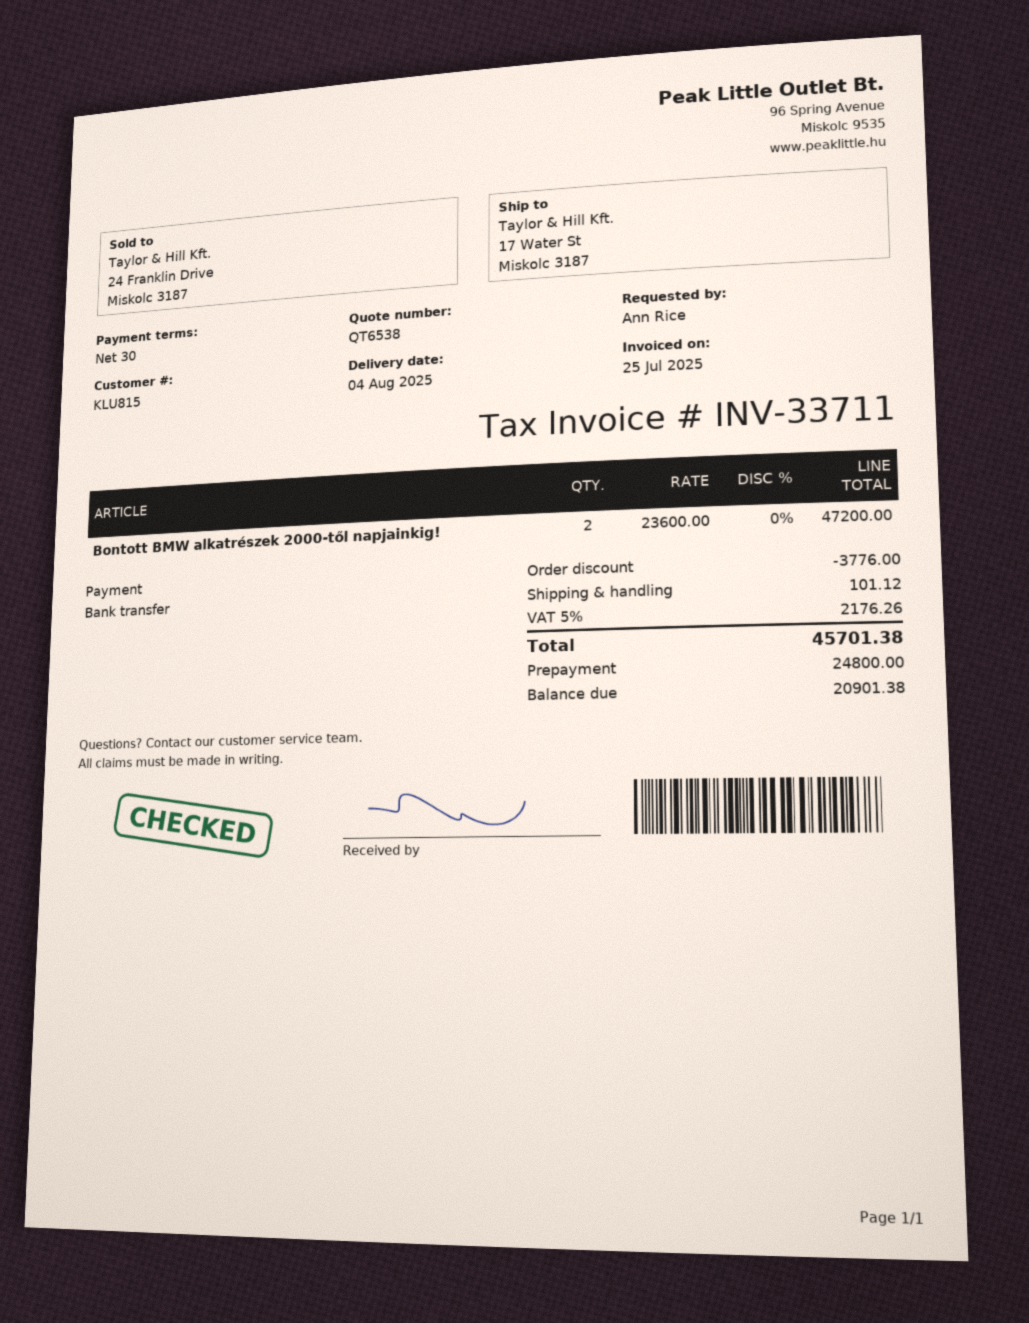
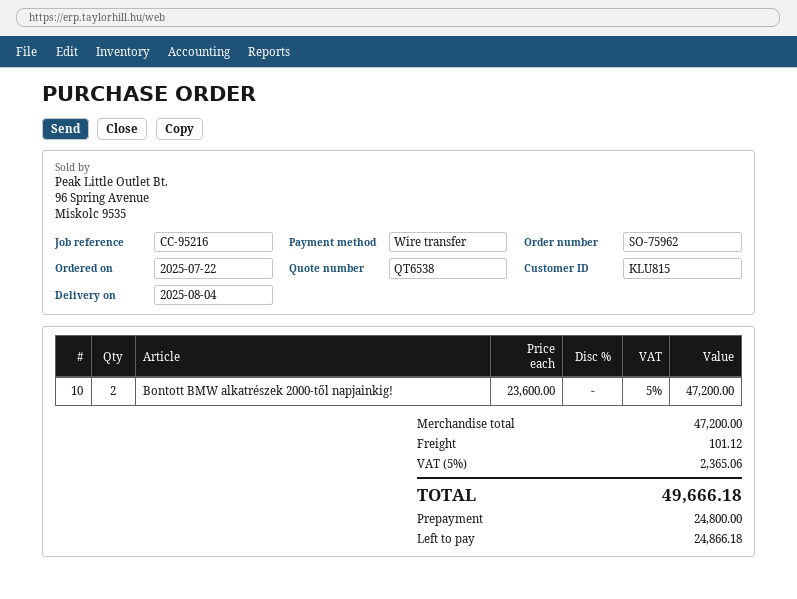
discount: 3776.00 -> none
tax: 5% = 2176.26 -> 5% = 2365.06
total: 45701.38 -> 49666.18
balance: 20901.38 -> 24866.18

